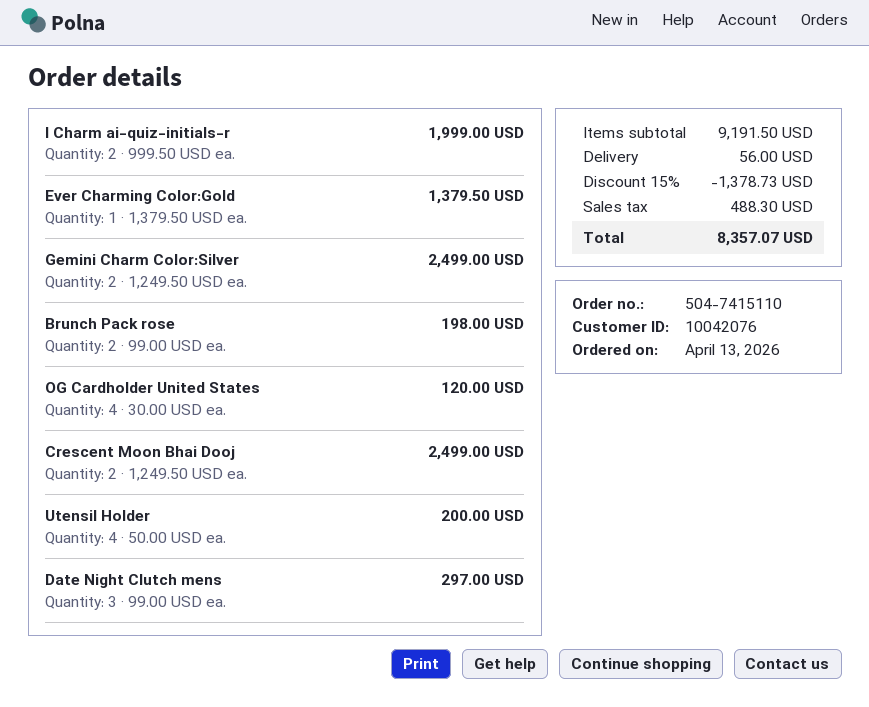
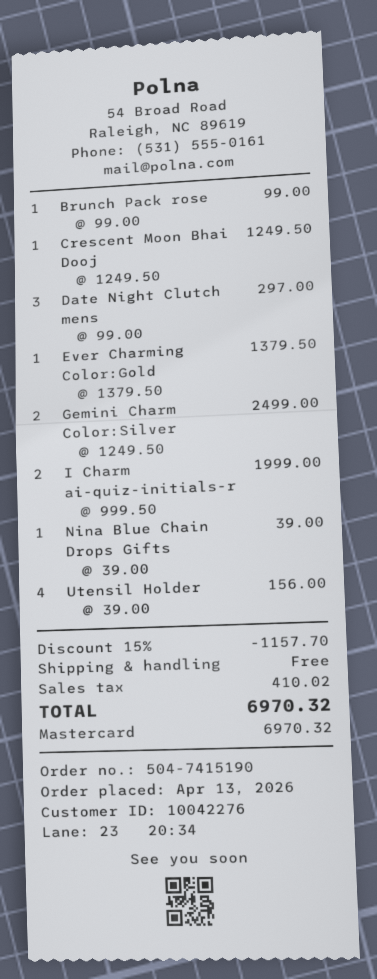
order number: 504-7415110 -> 504-7415190
customer number: 10042076 -> 10042276
Brunch Pack rose: 2 x 99.00 = 198.00 -> 1 x 99.00 = 99.00
OG Cardholder United States: 4 x 30.00 = 120.00 -> none
Crescent Moon Bhai Dooj: 2 x 1249.50 = 2499.00 -> 1 x 1249.50 = 1249.50
Utensil Holder: 4 x 50.00 = 200.00 -> 4 x 39.00 = 156.00
Nina Blue Chain Drops Gifts: none -> 1 x 39.00 = 39.00
discount: 15% = 1378.73 -> 15% = 1157.70
shipping: 56.00 -> 0.00
tax: 488.30 -> 410.02
total: 8357.07 -> 6970.32

